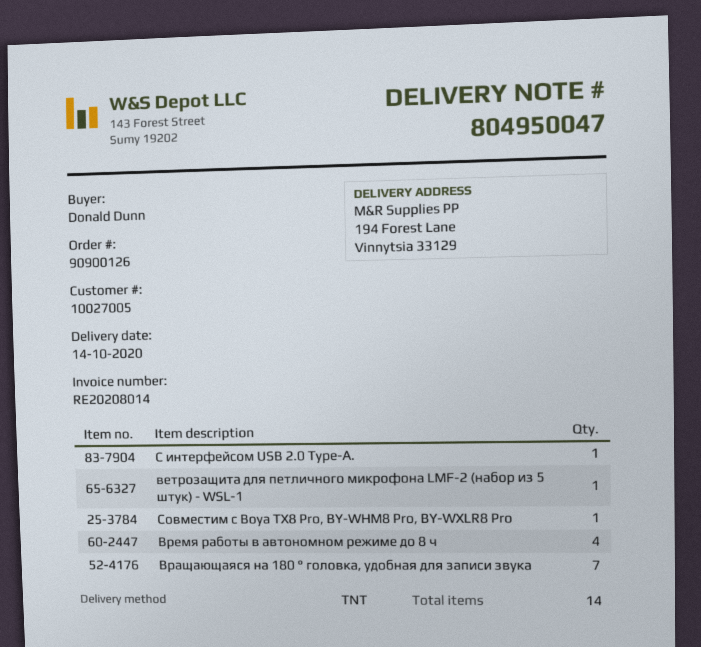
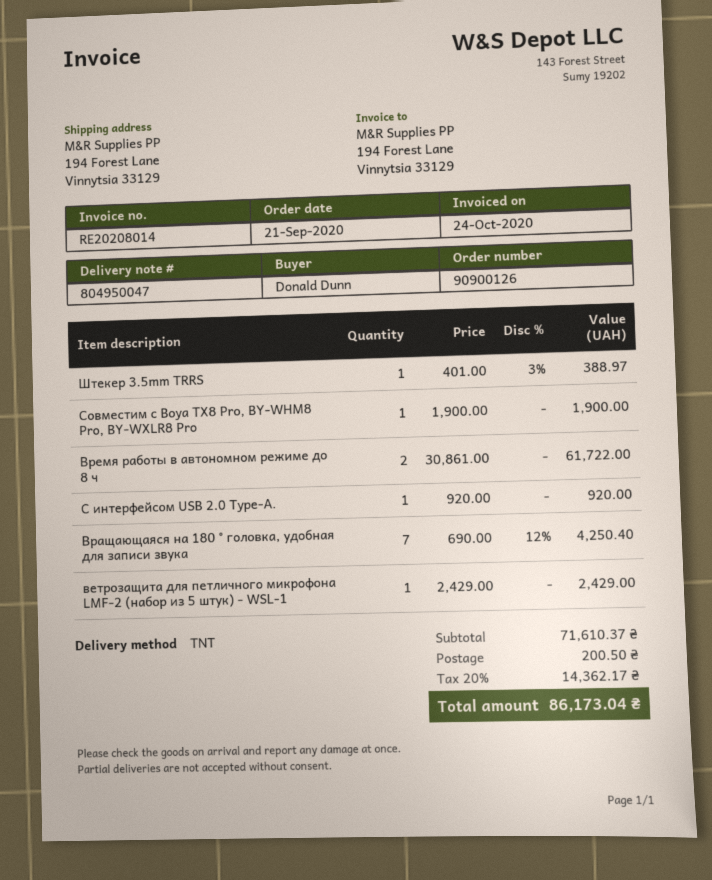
Время работы в автономном режиме до 8 ч: 4 -> 2
Штекер 3.5mm TRRS: none -> 1

